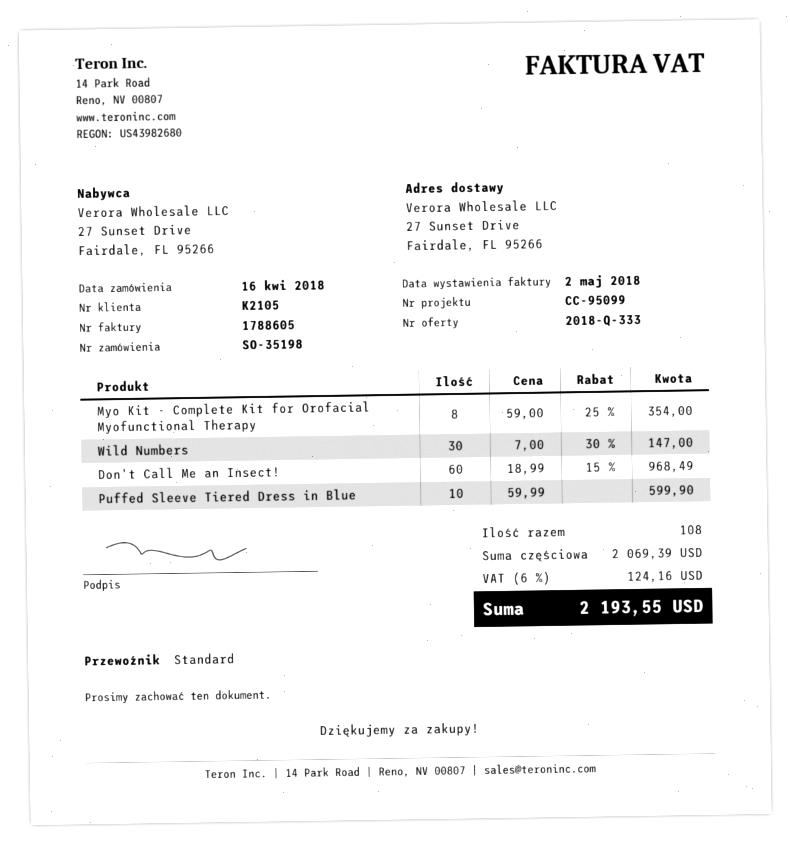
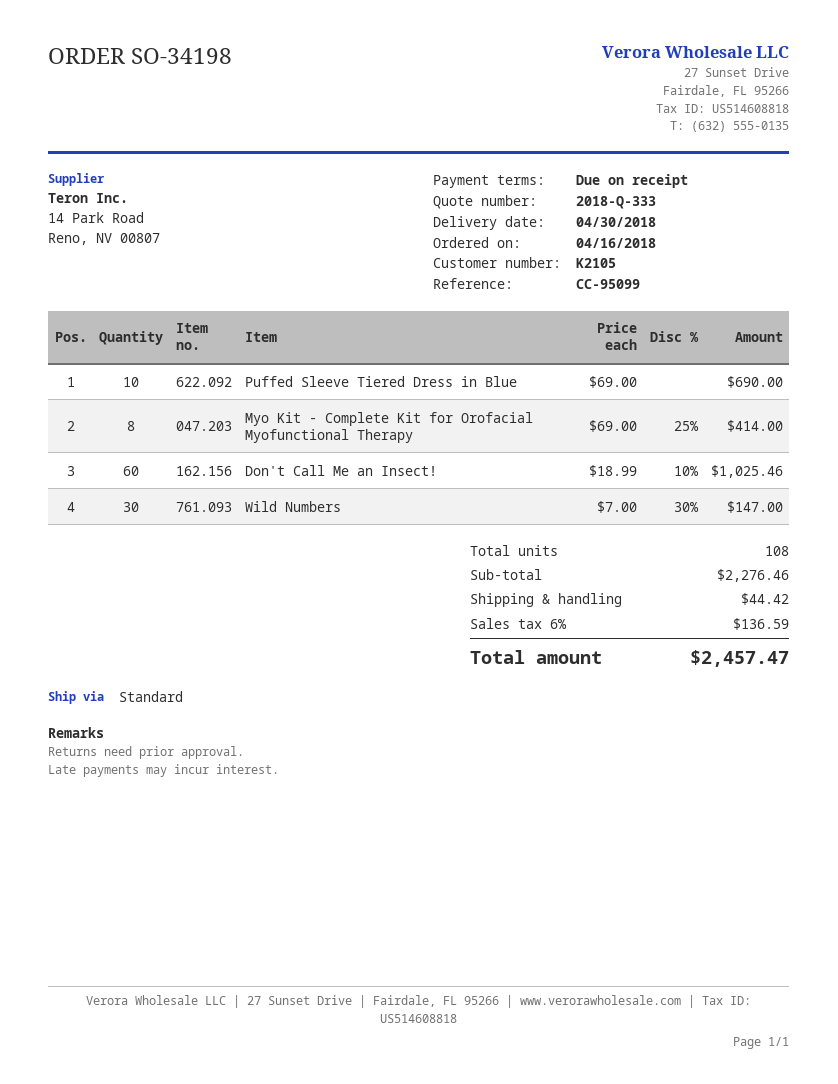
order number: SO-35198 -> SO-34198
Myo Kit - Complete Kit for Orofacial Myofunctional Therapy: 8 x 59.00 - 25% = 354.00 -> 8 x 69.00 - 25% = 414.00
Don't Call Me an Insect!: 60 x 18.99 - 15% = 968.49 -> 60 x 18.99 - 10% = 1025.46
Puffed Sleeve Tiered Dress in Blue: 10 x 59.99 = 599.90 -> 10 x 69.00 = 690.00
subtotal: 2069.39 -> 2276.46
shipping: none -> 44.42
tax: 6% = 124.16 -> 6% = 136.59
total: 2193.55 -> 2457.47

